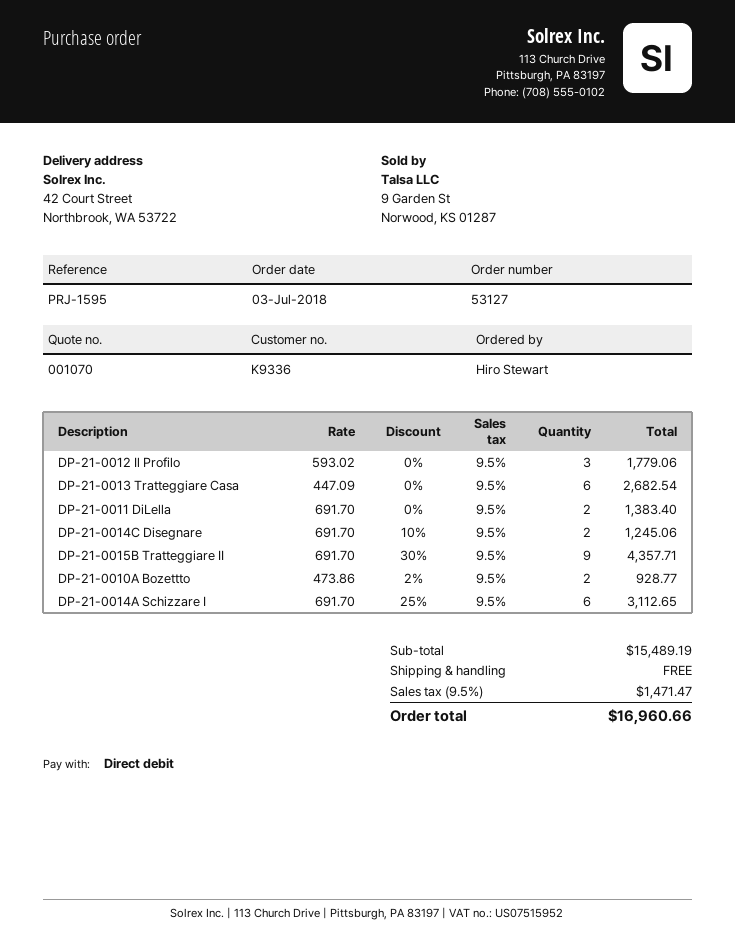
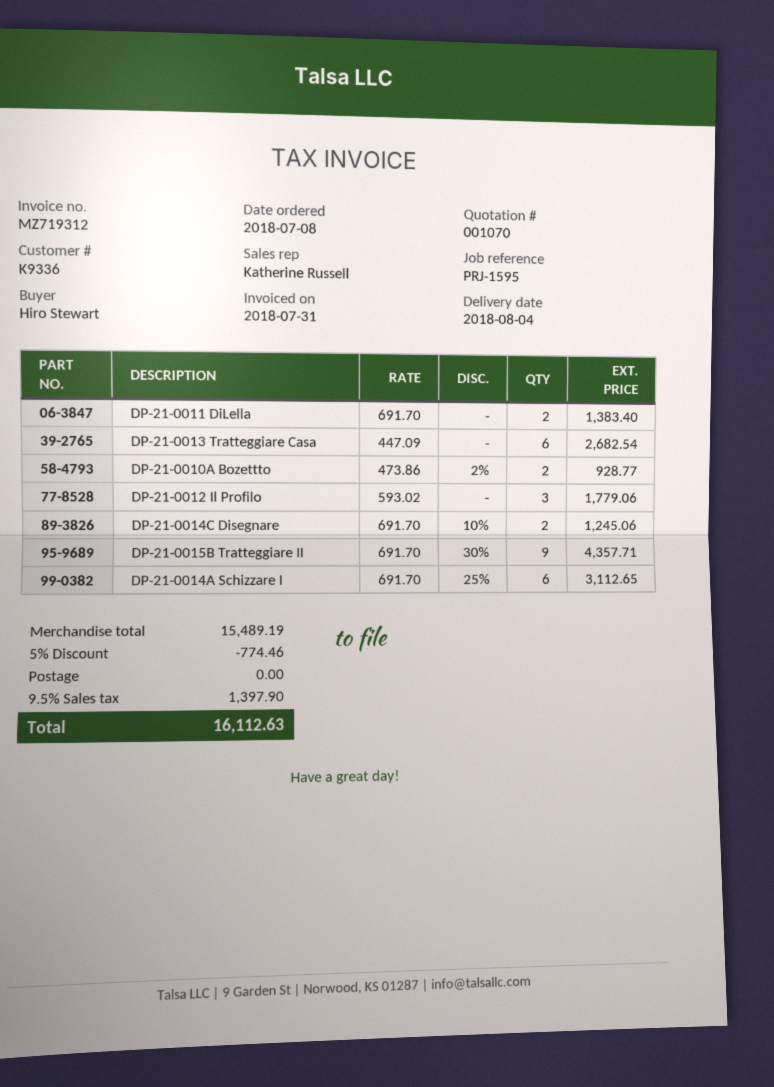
order date: 2018-07-03 -> 2018-07-08
discount: none -> 5% = 774.46
tax: 9.5% = 1471.47 -> 9.5% = 1397.90
total: 16960.66 -> 16112.63

